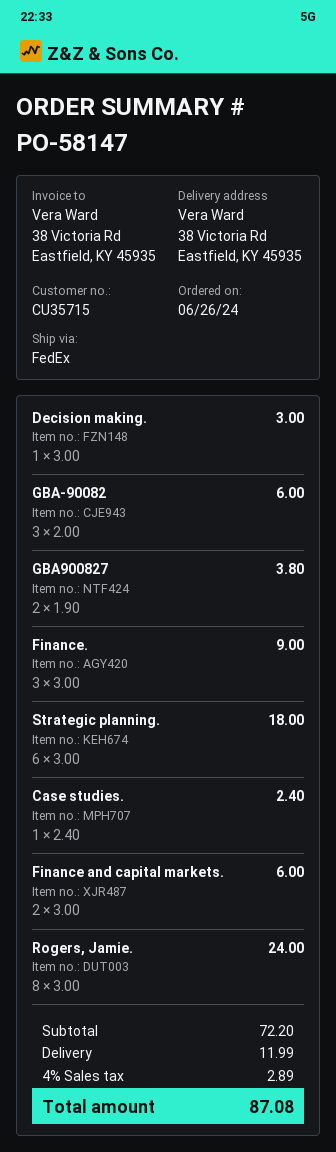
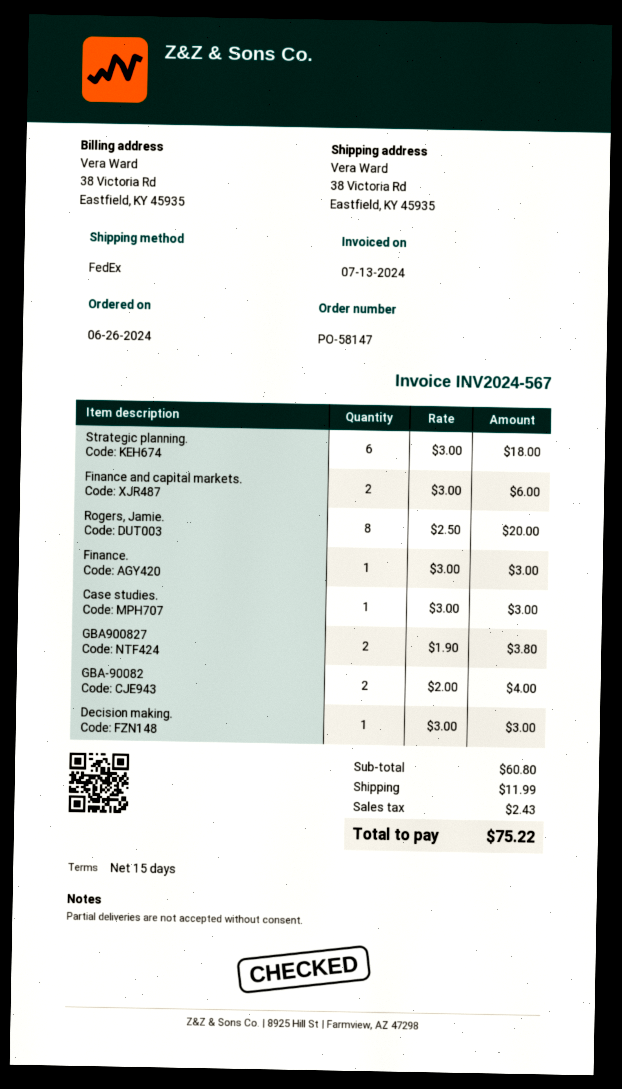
GBA-90082: 3 x 2.00 = 6.00 -> 2 x 2.00 = 4.00
Finance.: 3 x 3.00 = 9.00 -> 1 x 3.00 = 3.00
Case studies.: 1 x 2.40 = 2.40 -> 1 x 3.00 = 3.00
Rogers, Jamie.: 8 x 3.00 = 24.00 -> 8 x 2.50 = 20.00
subtotal: 72.20 -> 60.80
tax: 2.89 -> 2.43
total: 87.08 -> 75.22

